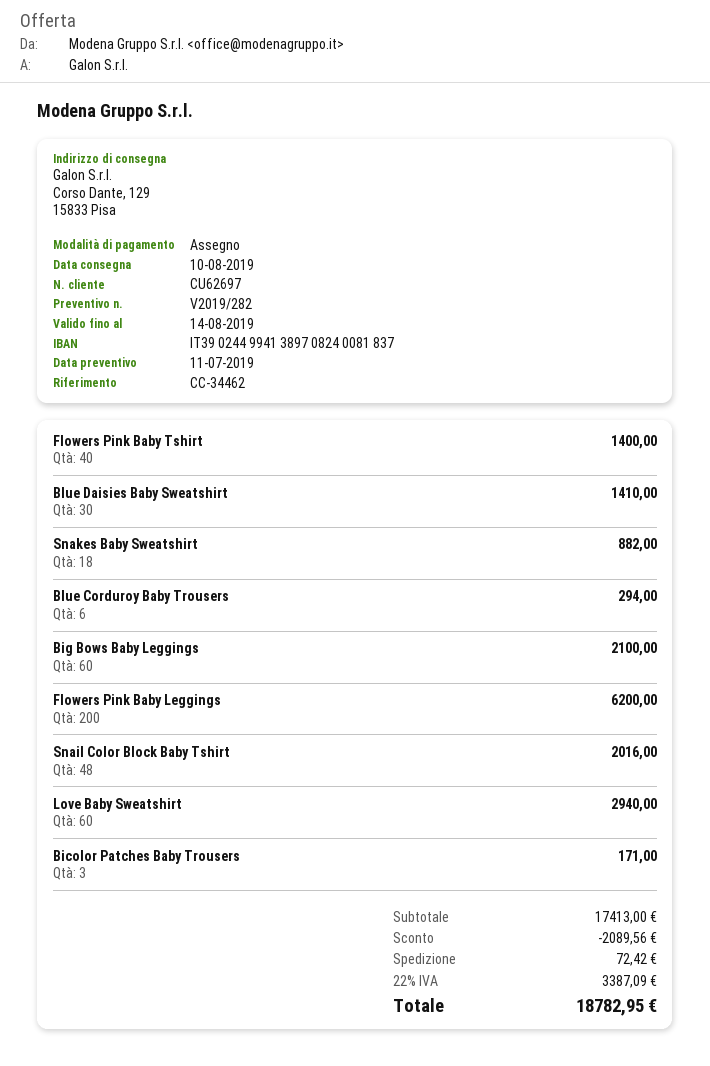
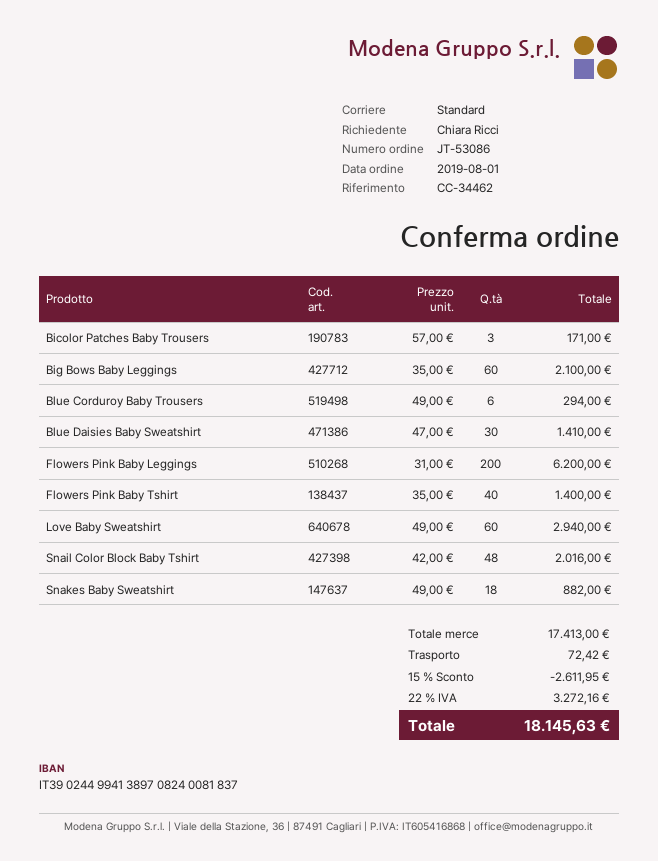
discount: 2089.56 -> 2611.95
tax: 22% = 3387.09 -> 22% = 3272.16
total: 18782.95 -> 18145.63

